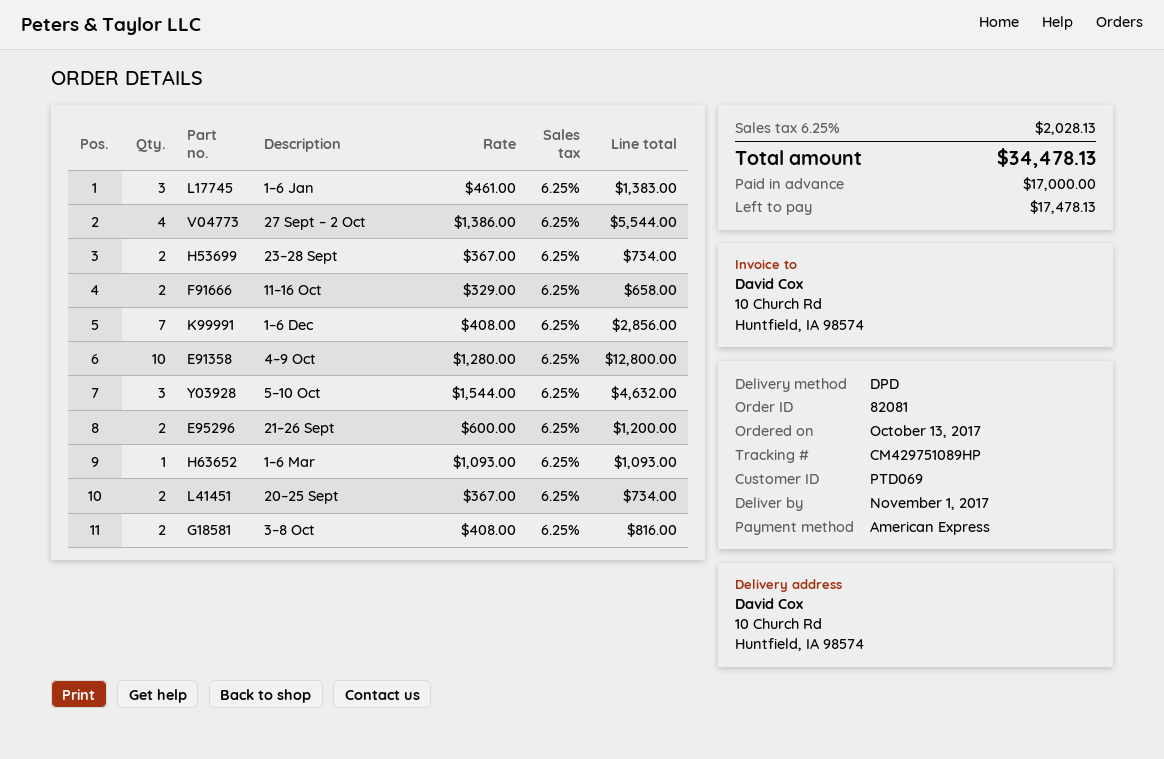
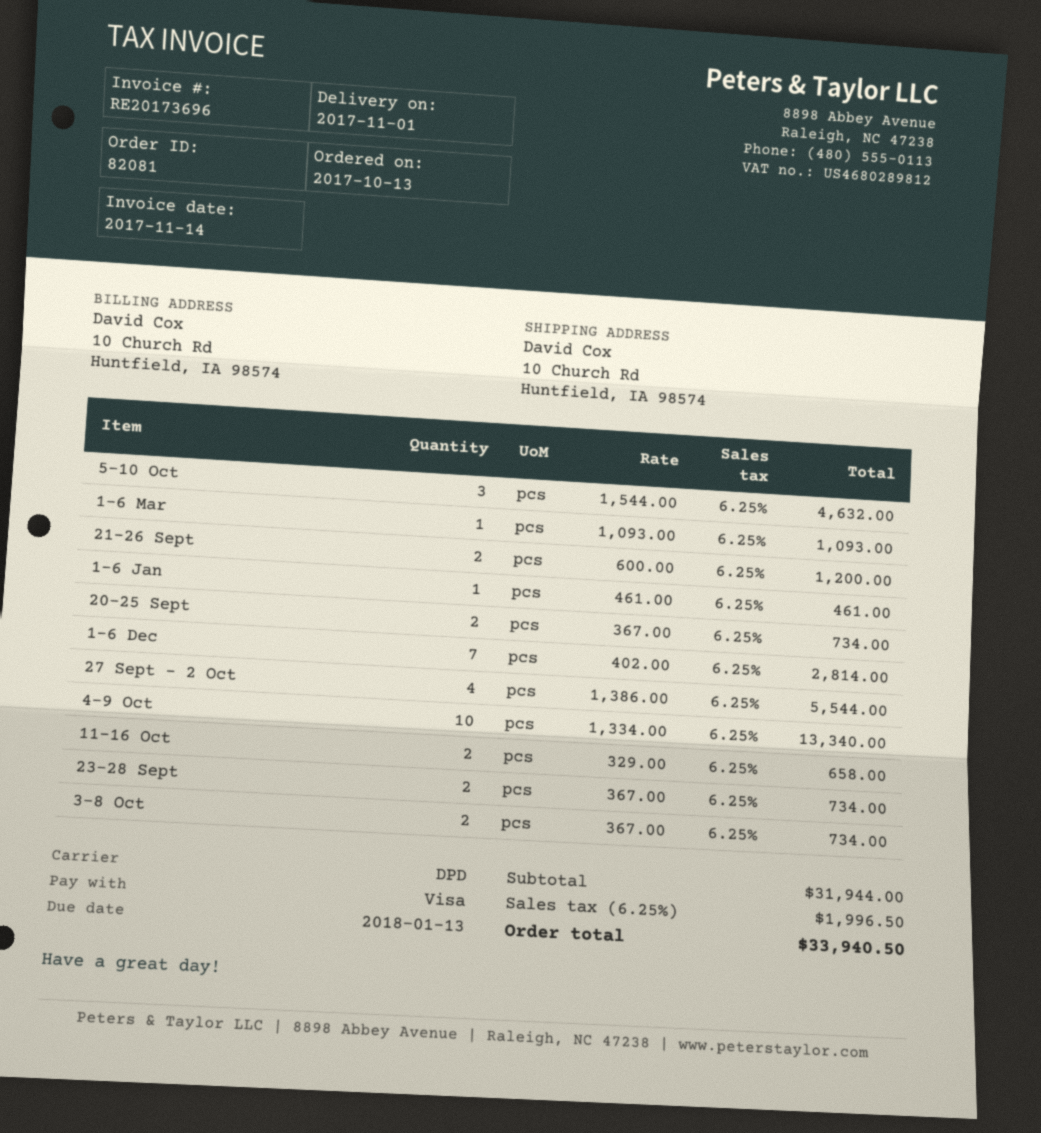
payment method: American Express -> Visa
1–6 Jan: 3 x 461.00 = 1383.00 -> 1 x 461.00 = 461.00
1–6 Dec: 7 x 408.00 = 2856.00 -> 7 x 402.00 = 2814.00
4–9 Oct: 10 x 1280.00 = 12800.00 -> 10 x 1334.00 = 13340.00
3–8 Oct: 2 x 408.00 = 816.00 -> 2 x 367.00 = 734.00
tax: 6.25% = 2028.13 -> 6.25% = 1996.50
total: 34478.13 -> 33940.50

